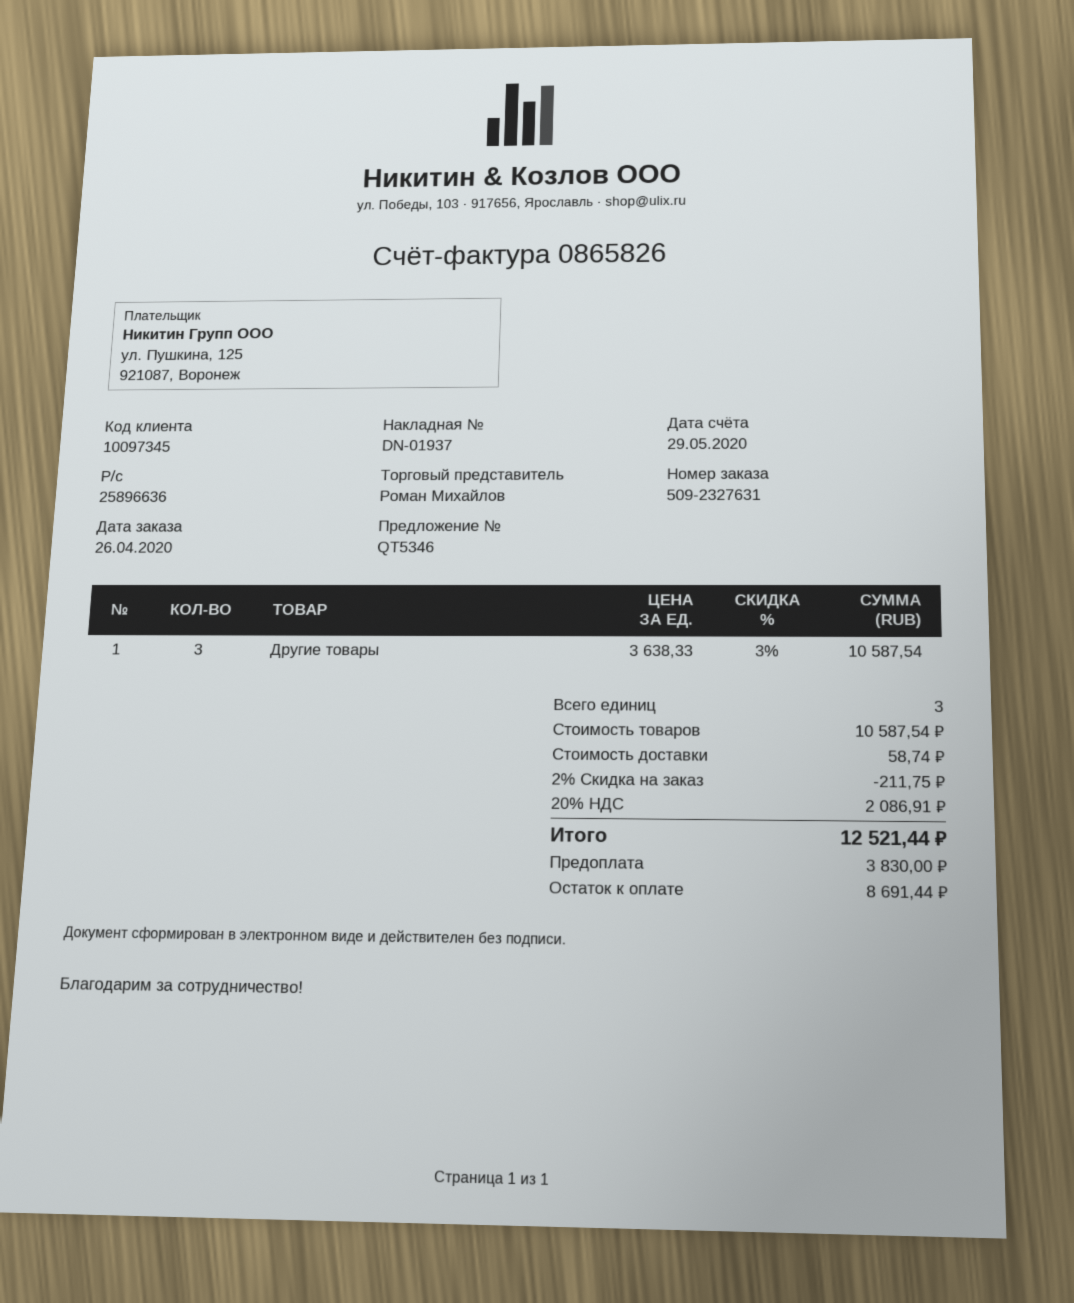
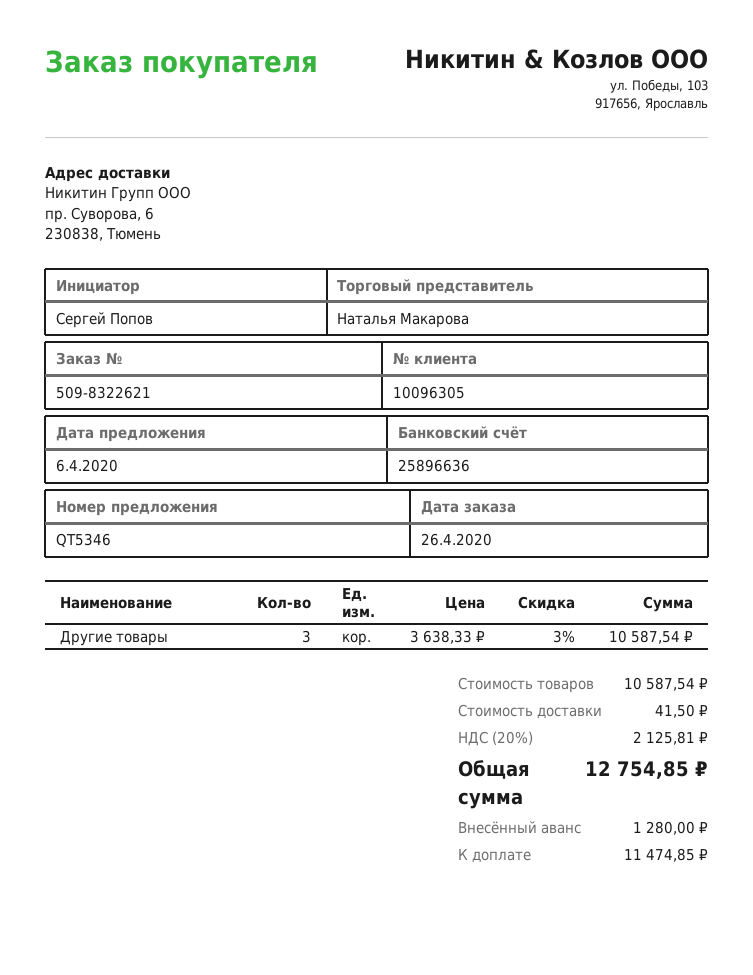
order number: 509-2327631 -> 509-8322621
customer number: 10097345 -> 10096305
sales rep: Роман Михайлов -> Наталья Макарова
discount: 2% = 211.75 -> none
shipping: 58.74 -> 41.50
tax: 20% = 2086.91 -> 20% = 2125.81
total: 12521.44 -> 12754.85
deposit: 3830.00 -> 1280.00
balance: 8691.44 -> 11474.85

